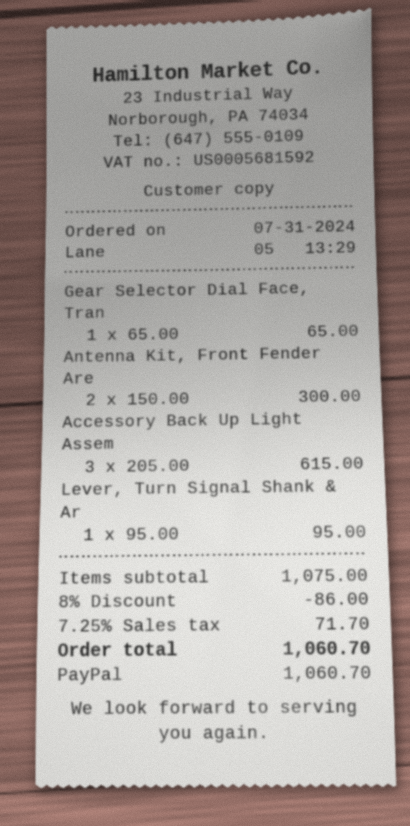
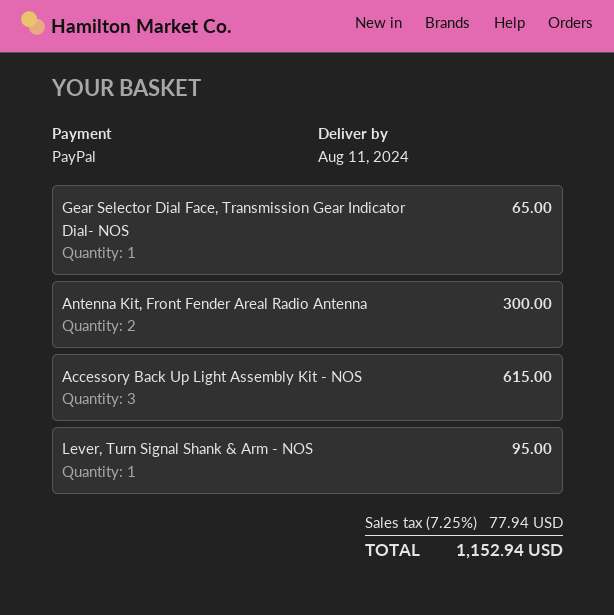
discount: 8% = 86.00 -> none
tax: 7.25% = 71.70 -> 7.25% = 77.94
total: 1060.70 -> 1152.94

